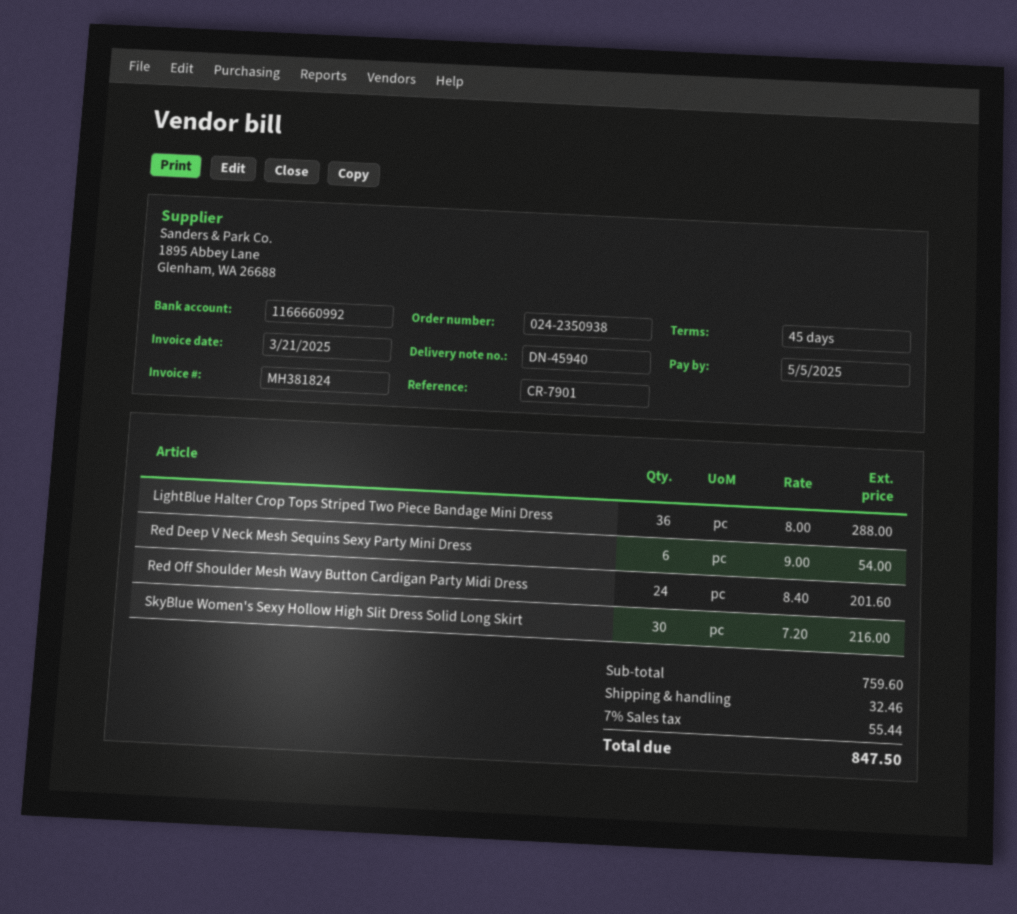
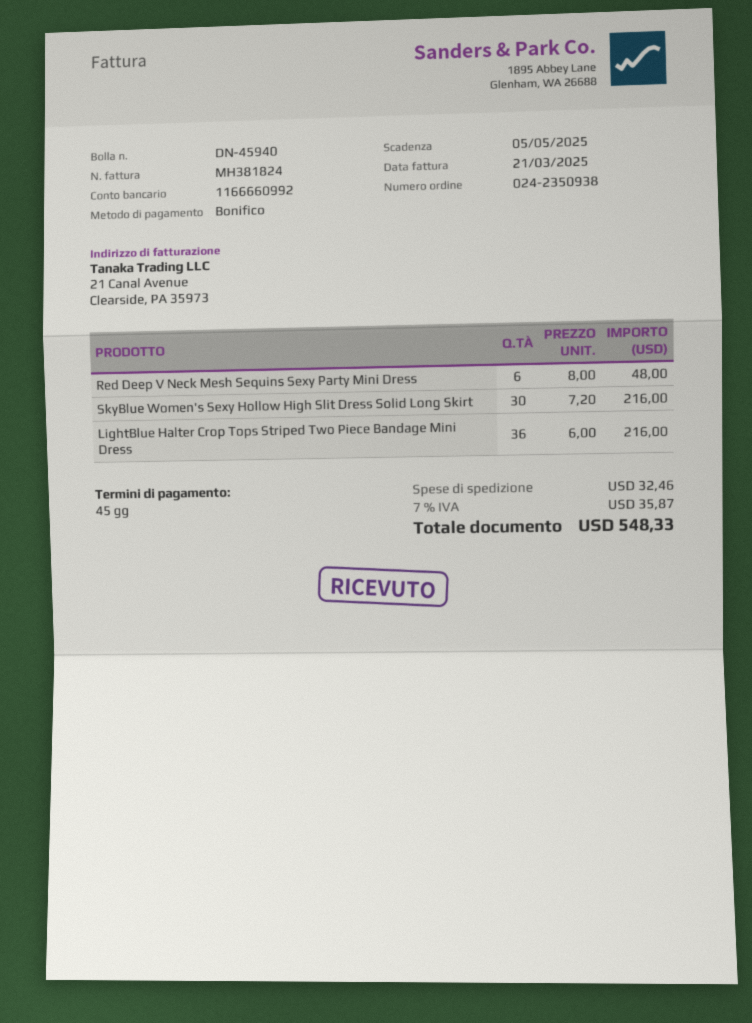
LightBlue Halter Crop Tops Striped Two Piece Bandage Mini Dress: 36 x 8.00 = 288.00 -> 36 x 6.00 = 216.00
Red Deep V Neck Mesh Sequins Sexy Party Mini Dress: 6 x 9.00 = 54.00 -> 6 x 8.00 = 48.00
Red Off Shoulder Mesh Wavy Button Cardigan Party Midi Dress: 24 x 8.40 = 201.60 -> none
tax: 7% = 55.44 -> 7% = 35.87
total: 847.50 -> 548.33

